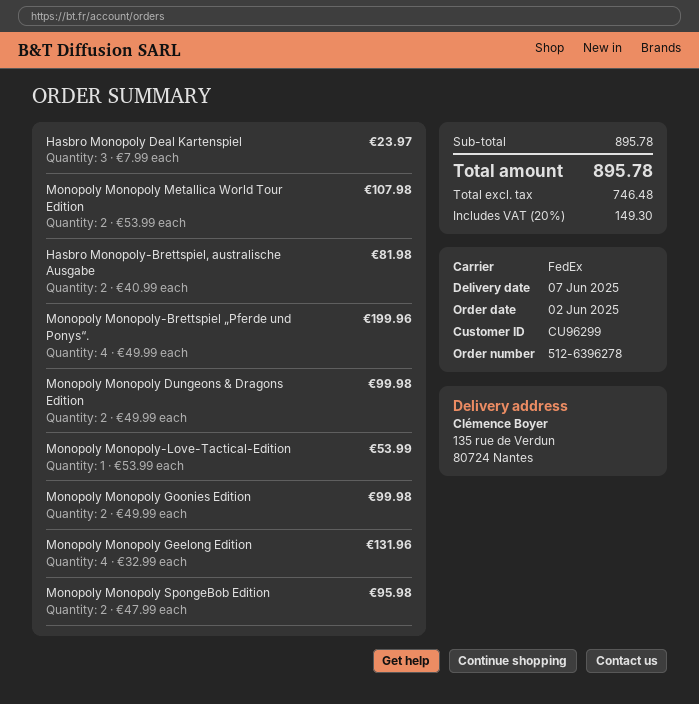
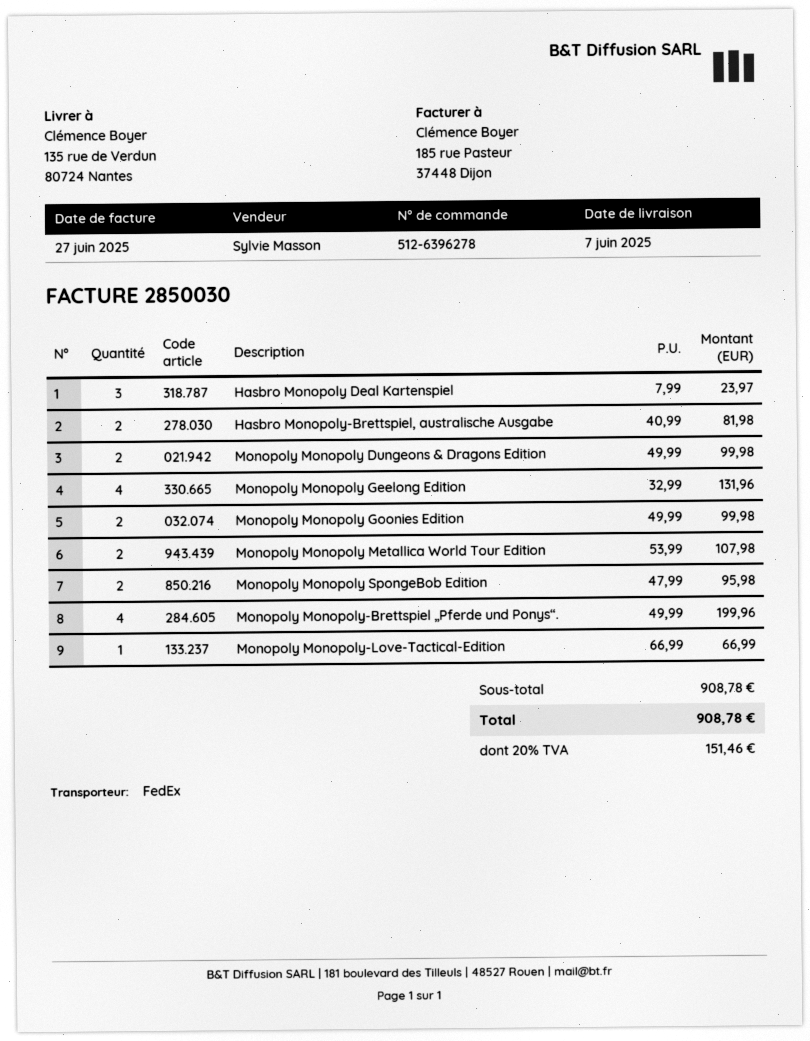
Monopoly Monopoly-Love-Tactical-Edition: 1 x 53.99 = 53.99 -> 1 x 66.99 = 66.99
subtotal: 895.78 -> 908.78
tax: 20% = 149.30 -> 20% = 151.46
total: 895.78 -> 908.78

